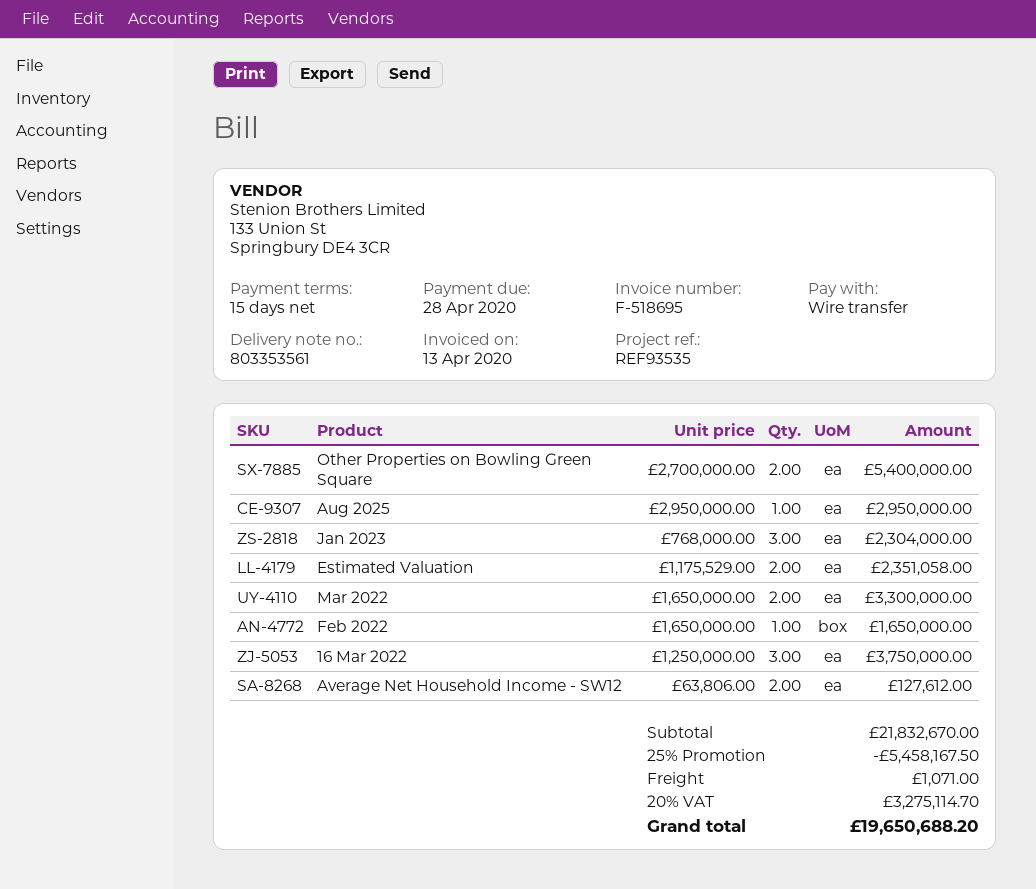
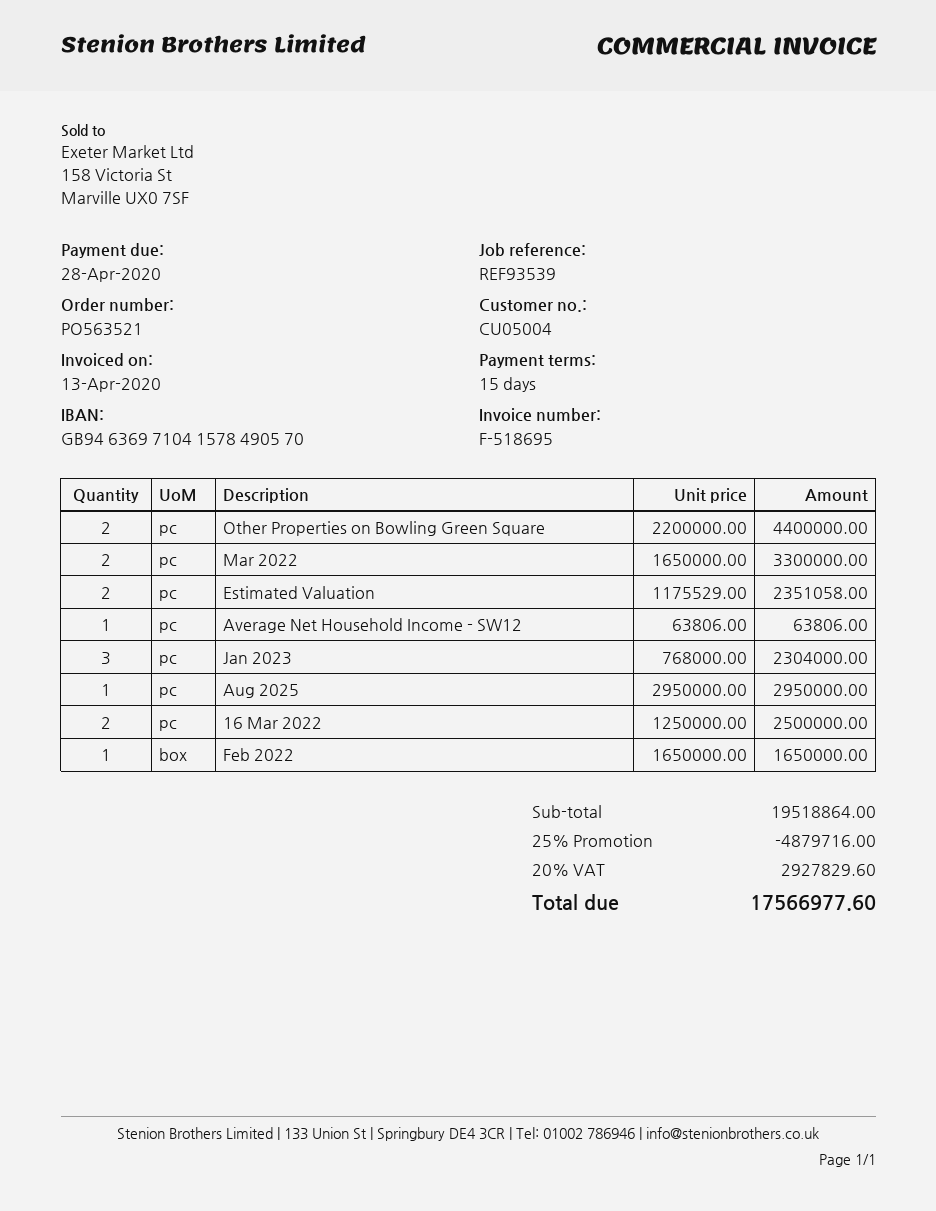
reference: REF93535 -> REF93539
Other Properties on Bowling Green Square: 2 x 2700000.00 = 5400000.00 -> 2 x 2200000.00 = 4400000.00
16 Mar 2022: 3 x 1250000.00 = 3750000.00 -> 2 x 1250000.00 = 2500000.00
Average Net Household Income - SW12: 2 x 63806.00 = 127612.00 -> 1 x 63806.00 = 63806.00
subtotal: 21832670.00 -> 19518864.00
discount: 25% = 5458167.50 -> 25% = 4879716.00
shipping: 1071.00 -> none
tax: 20% = 3275114.70 -> 20% = 2927829.60
total: 19650688.20 -> 17566977.60

